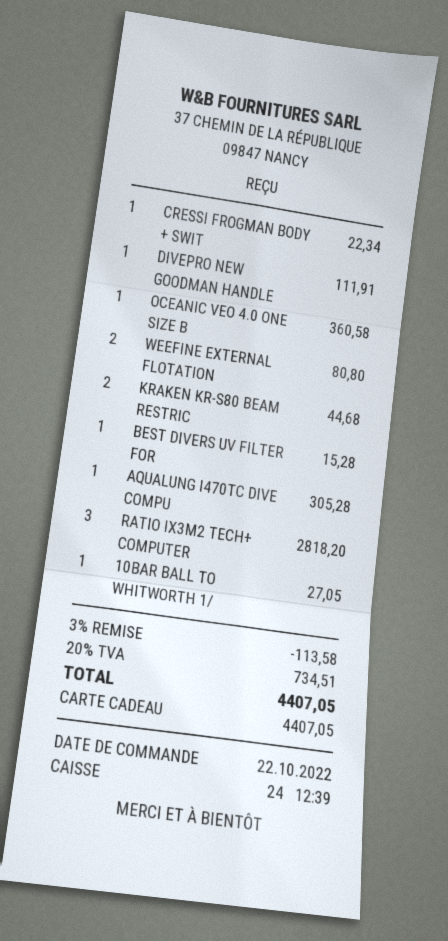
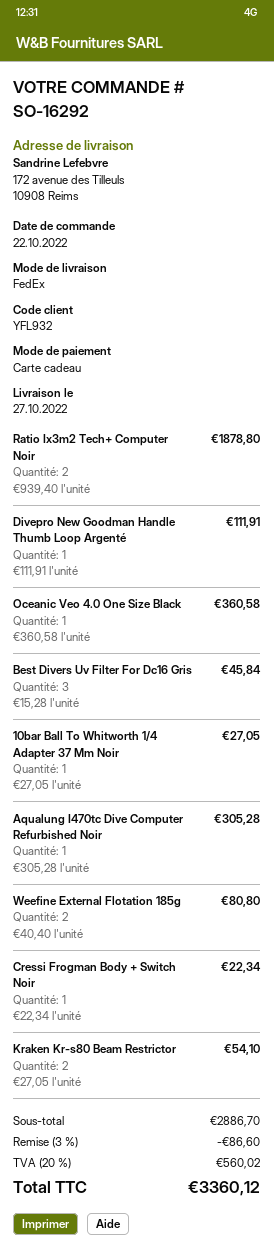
KRAKEN KR-S80 BEAM RESTRIC: 2 for 44.68 -> 2 for 54.10
BEST DIVERS UV FILTER FOR: 1 for 15.28 -> 3 for 45.84
RATIO IX3M2 TECH+ COMPUTER: 3 for 2818.20 -> 2 for 1878.80
discount: 3% = 113.58 -> 3% = 86.60
tax: 20% = 734.51 -> 20% = 560.02
total: 4407.05 -> 3360.12

